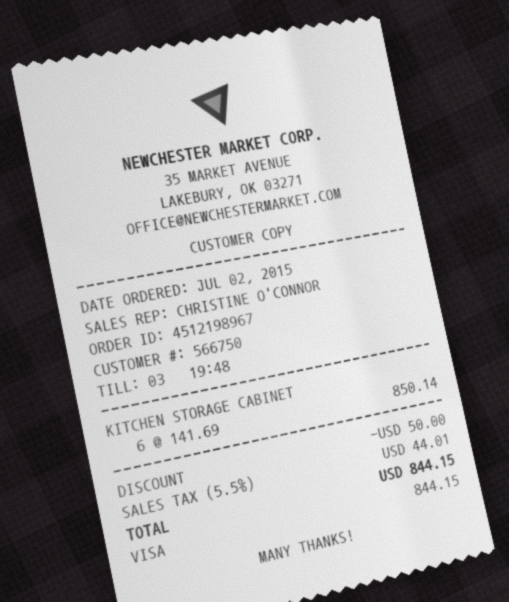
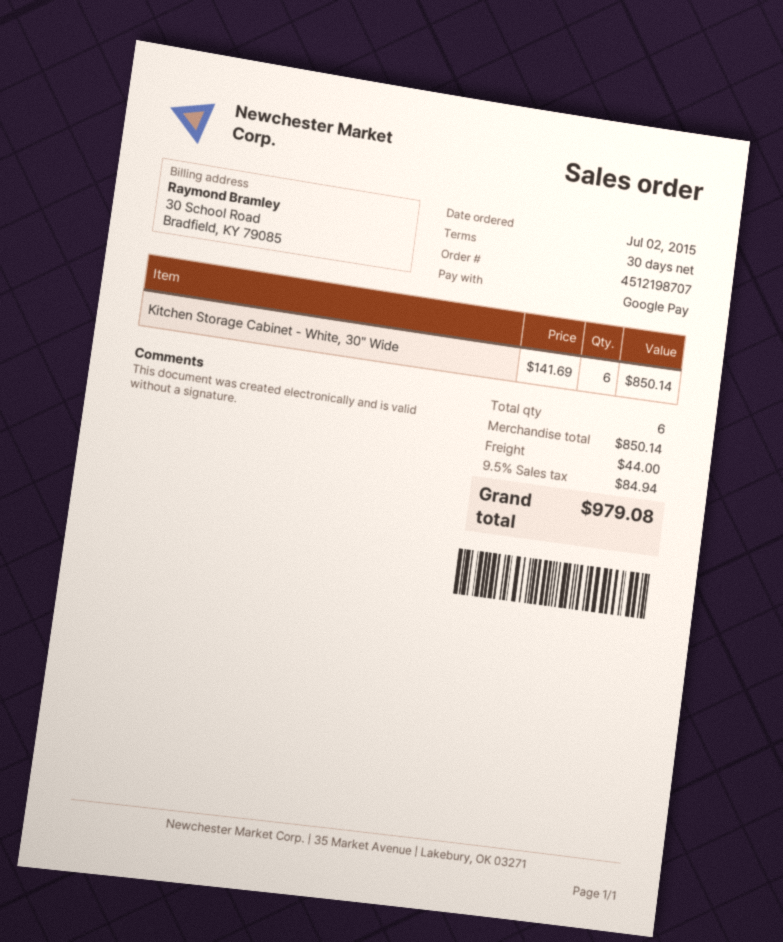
order number: 4512198967 -> 4512198707
payment method: Visa -> Google Pay
discount: 50.00 -> none
shipping: none -> 44.00
tax: 5.5% = 44.01 -> 9.5% = 84.94
total: 844.15 -> 979.08

